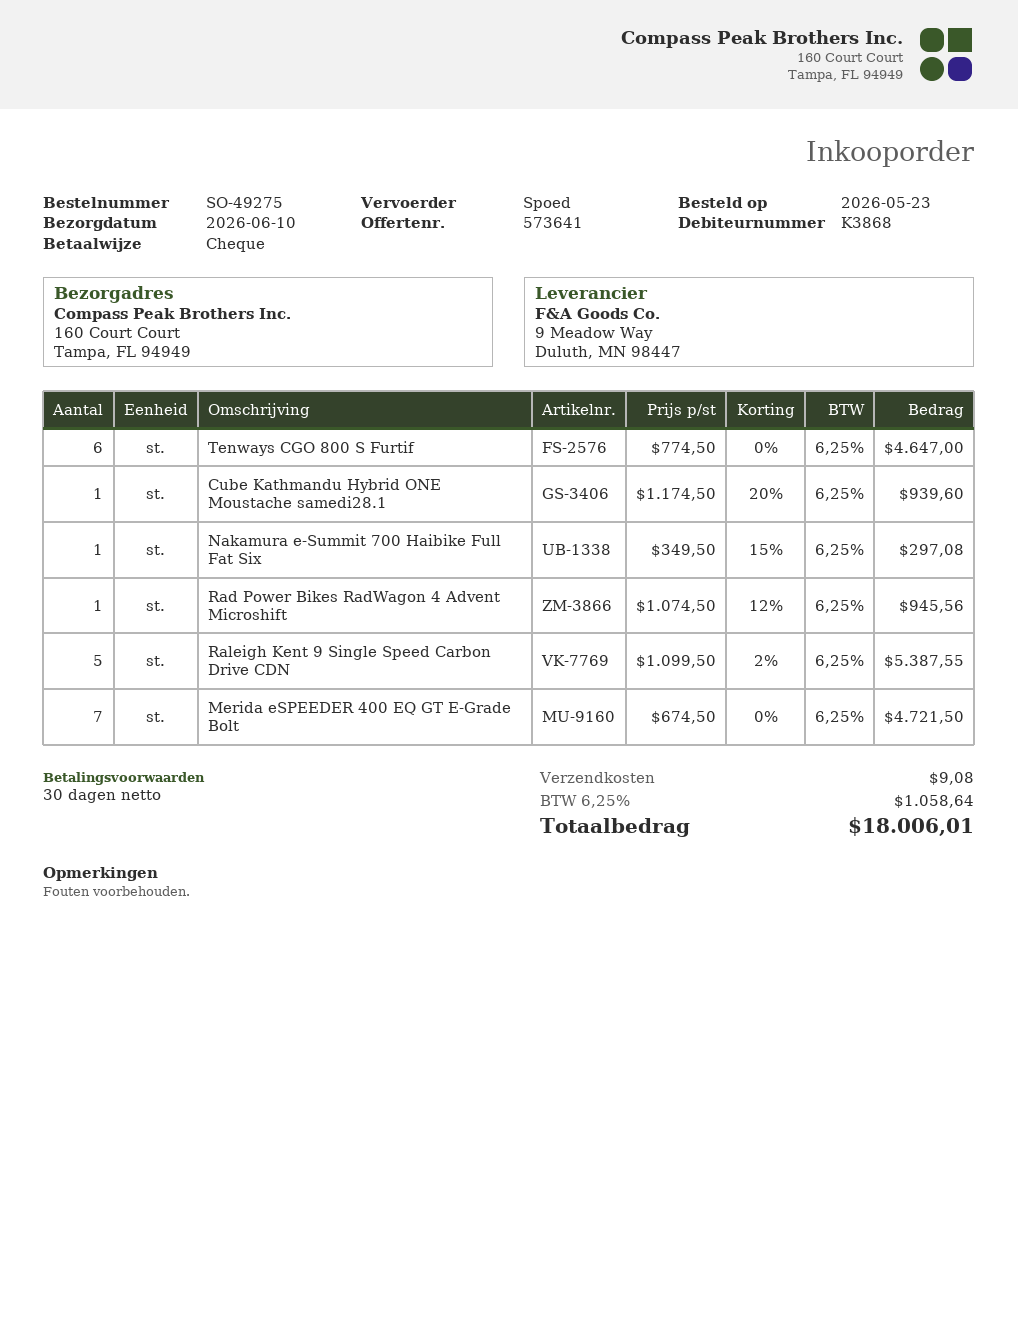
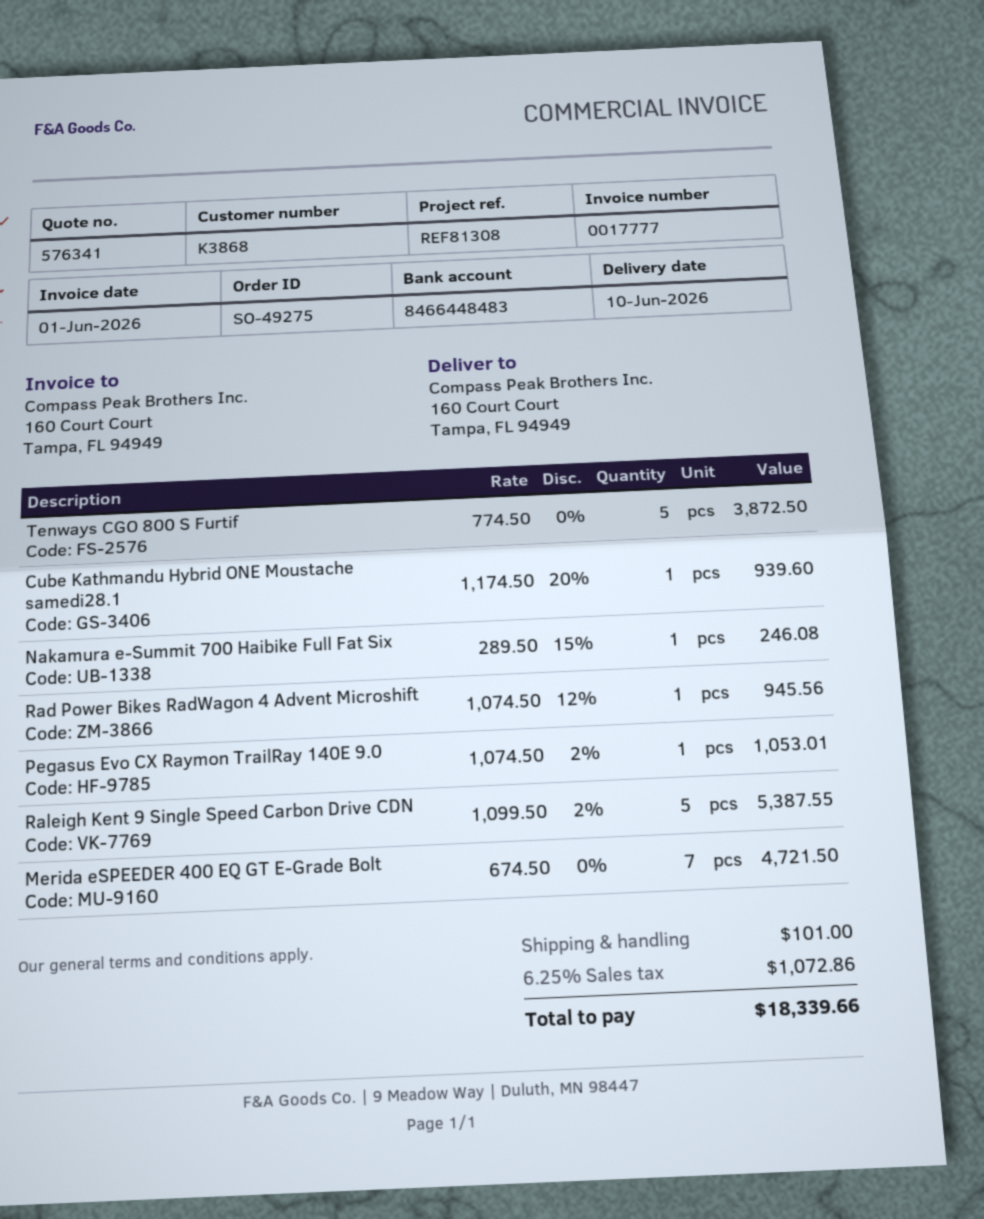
quote number: 573641 -> 576341
Tenways CGO 800 S Furtif: 6 x 774.50 = 4647.00 -> 5 x 774.50 = 3872.50
Nakamura e-Summit 700 Haibike Full Fat Six: 1 x 349.50 - 15% = 297.08 -> 1 x 289.50 - 15% = 246.08
Pegasus Evo CX Raymon TrailRay 140E 9.0: none -> 1 x 1074.50 - 2% = 1053.01
shipping: 9.08 -> 101.00
tax: 6.25% = 1058.64 -> 6.25% = 1072.86
total: 18006.01 -> 18339.66

